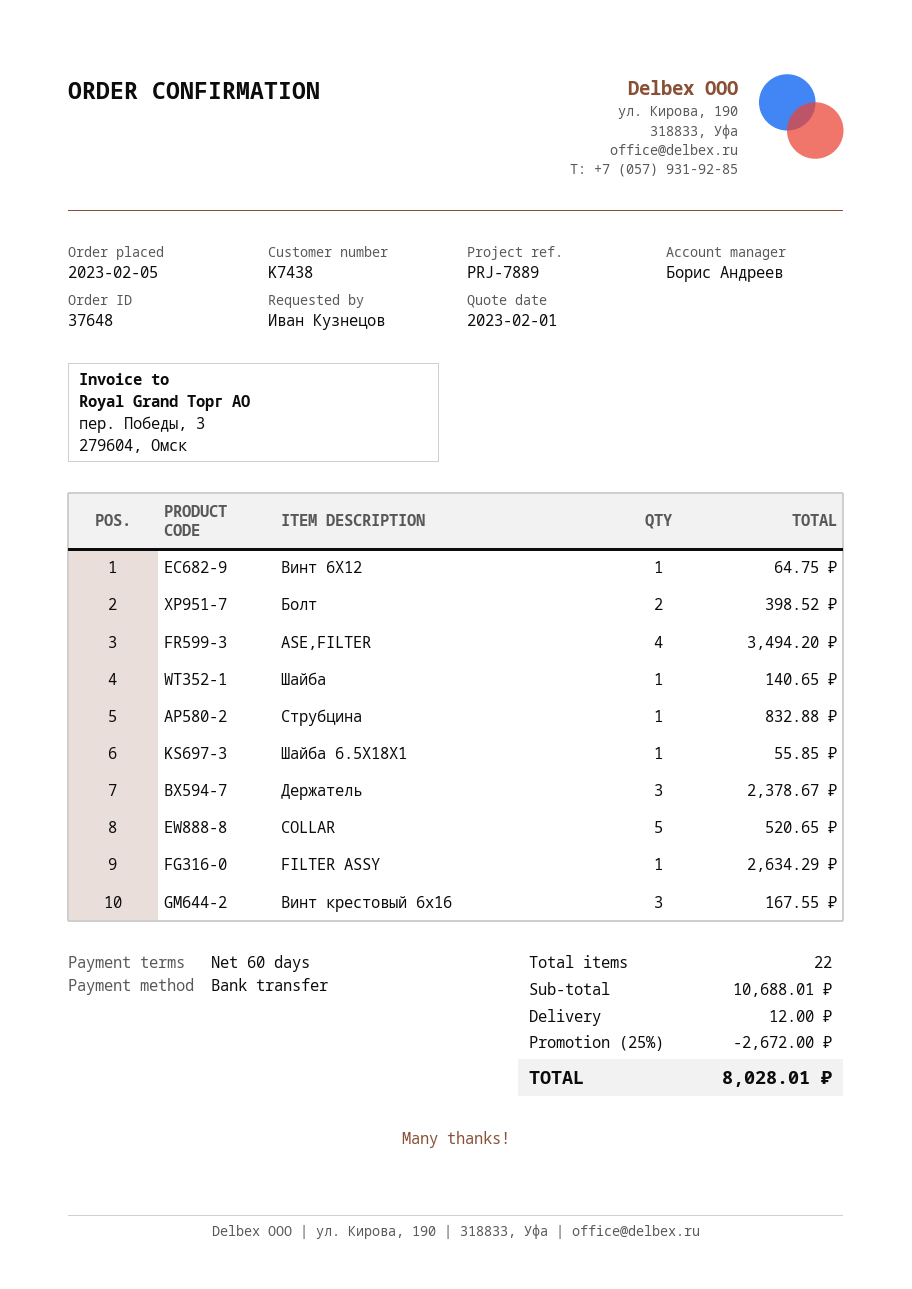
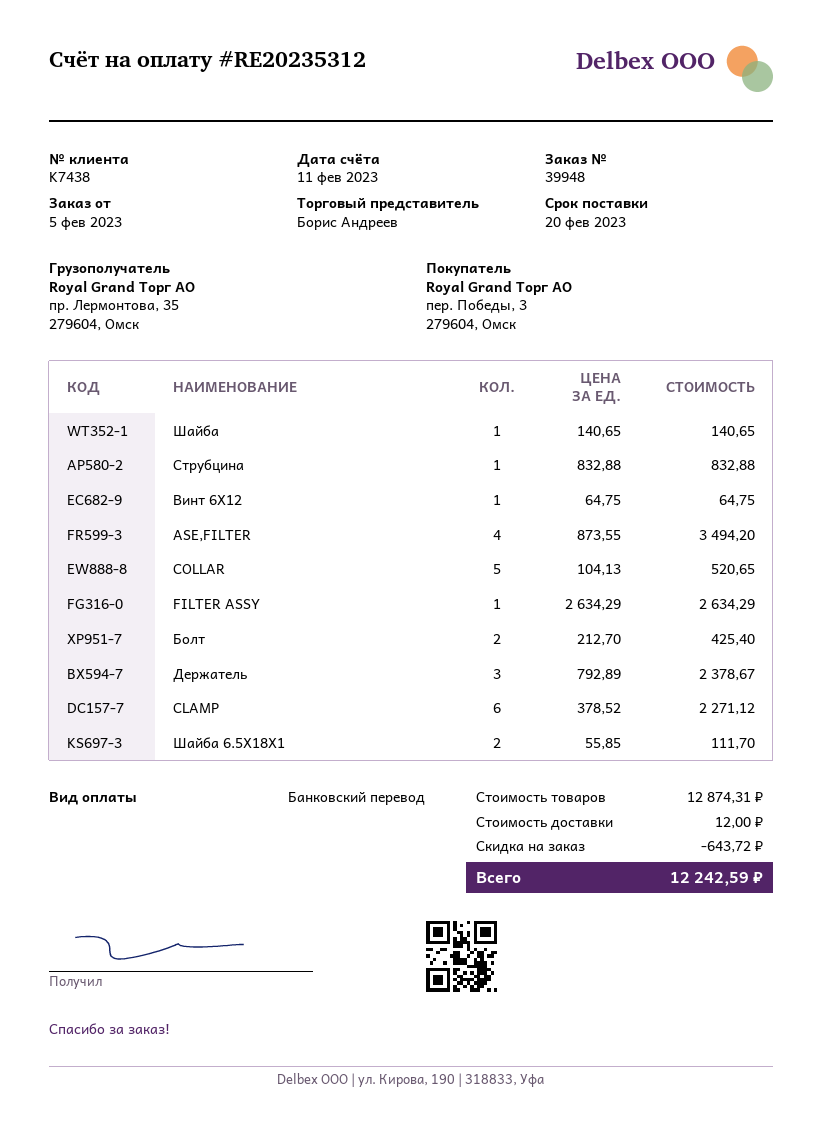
order number: 37648 -> 39948
Болт: 2 for 398.52 -> 2 for 425.40
Шайба 6.5X18X1: 1 for 55.85 -> 2 for 111.70
Винт крестовый 6x16: 3 for 167.55 -> none
CLAMP: none -> 6 for 2271.12
subtotal: 10688.01 -> 12874.31
discount: 2672.00 -> 643.72
total: 8028.01 -> 12242.59

